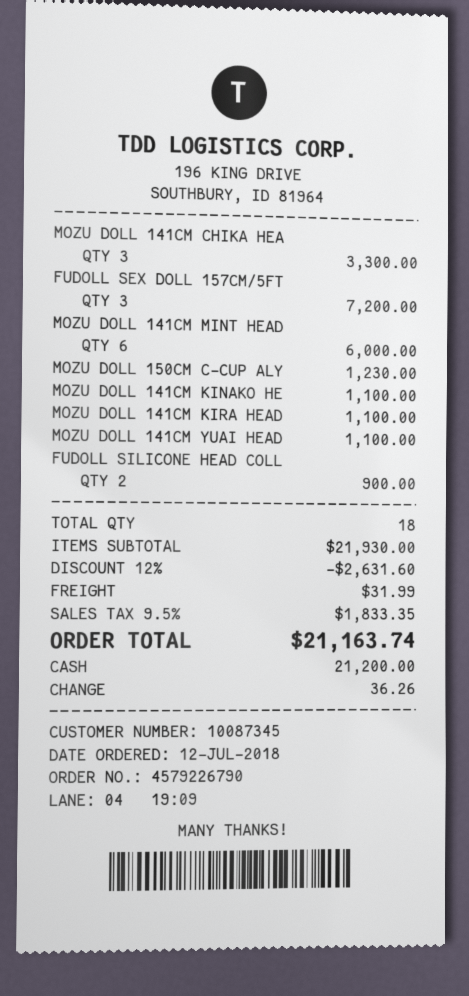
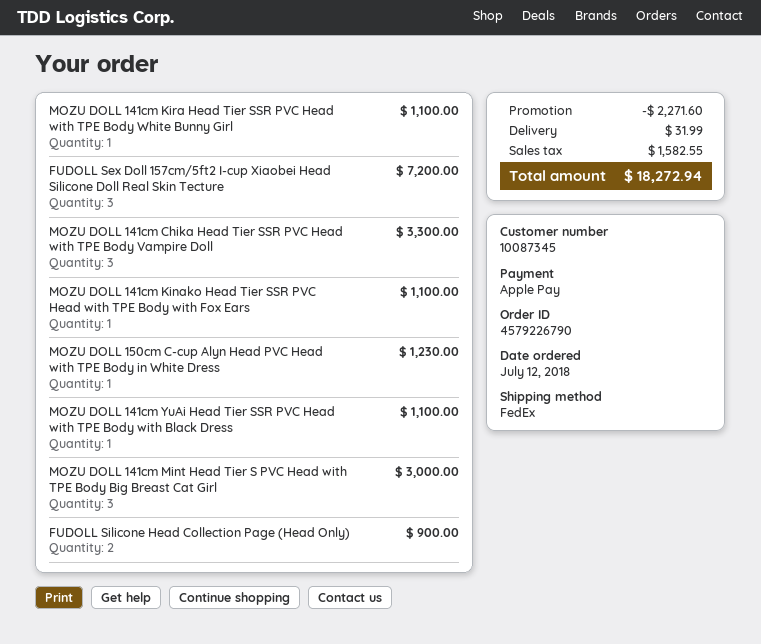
payment method: cash -> Apple Pay
MOZU DOLL 141CM MINT HEAD: 6 for 6000.00 -> 3 for 3000.00
discount: 2631.60 -> 2271.60
tax: 1833.35 -> 1582.55
total: 21163.74 -> 18272.94

